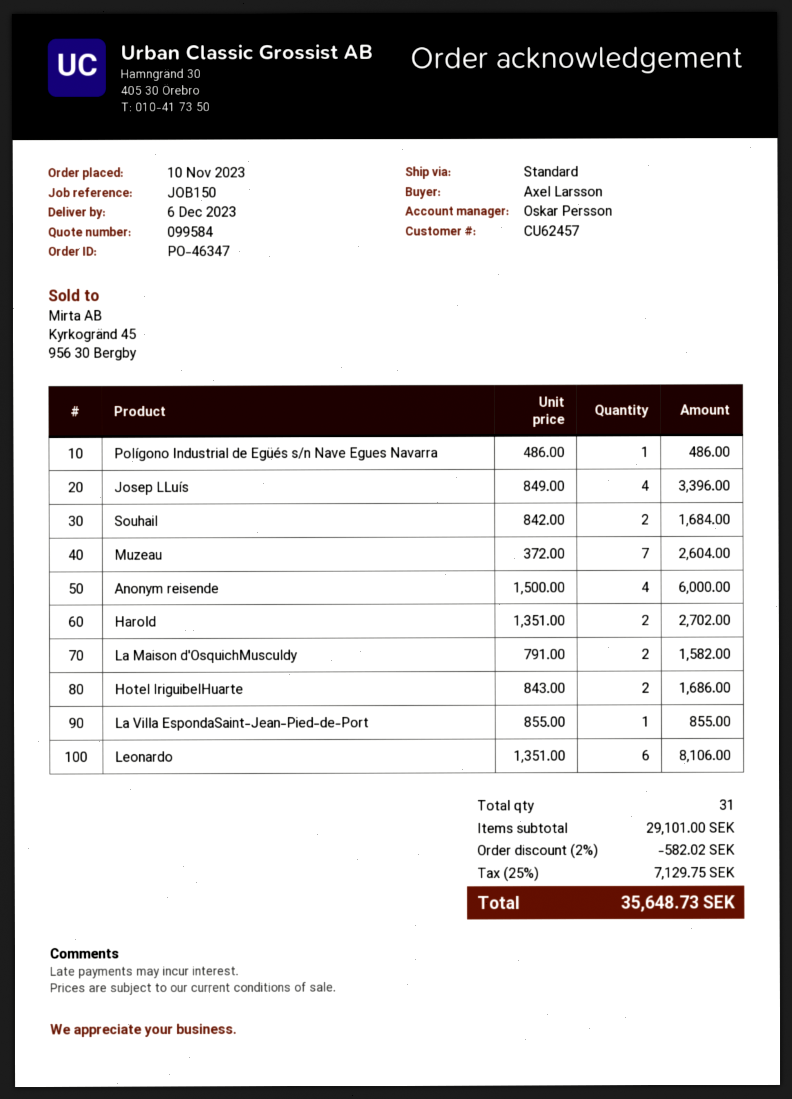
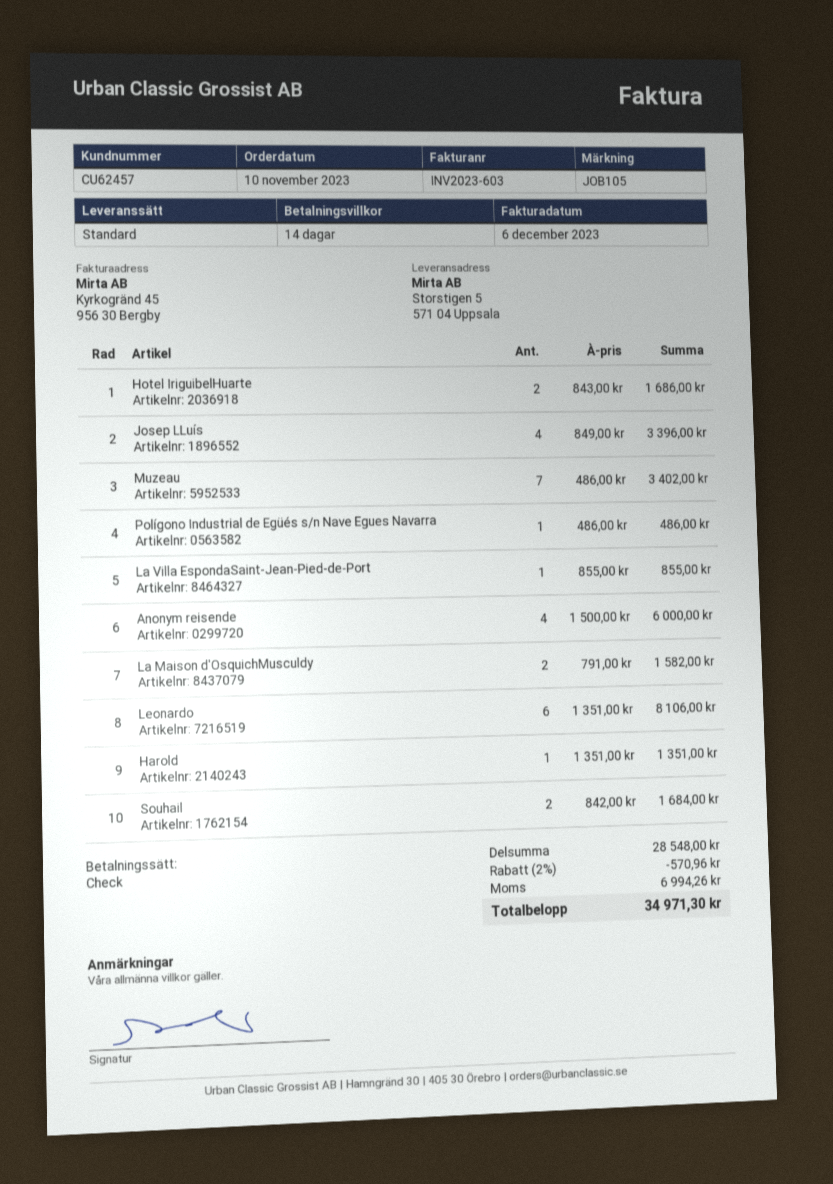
reference: JOB150 -> JOB105
Muzeau: 7 x 372.00 = 2604.00 -> 7 x 486.00 = 3402.00
Harold: 2 x 1351.00 = 2702.00 -> 1 x 1351.00 = 1351.00
subtotal: 29101.00 -> 28548.00
discount: 2% = 582.02 -> 2% = 570.96
tax: 7129.75 -> 6994.26
total: 35648.73 -> 34971.30

